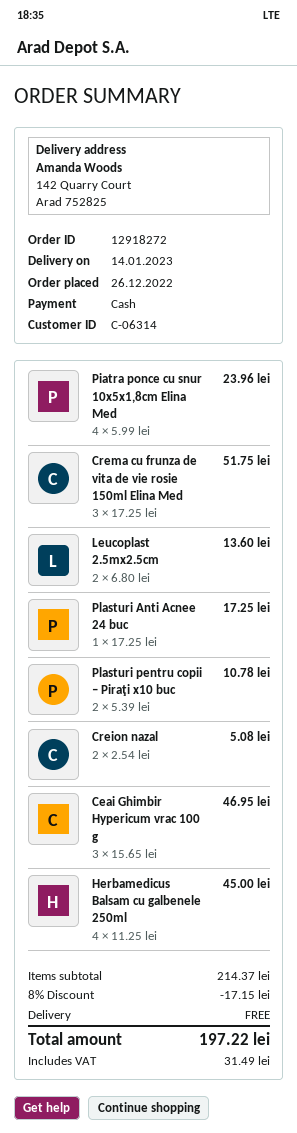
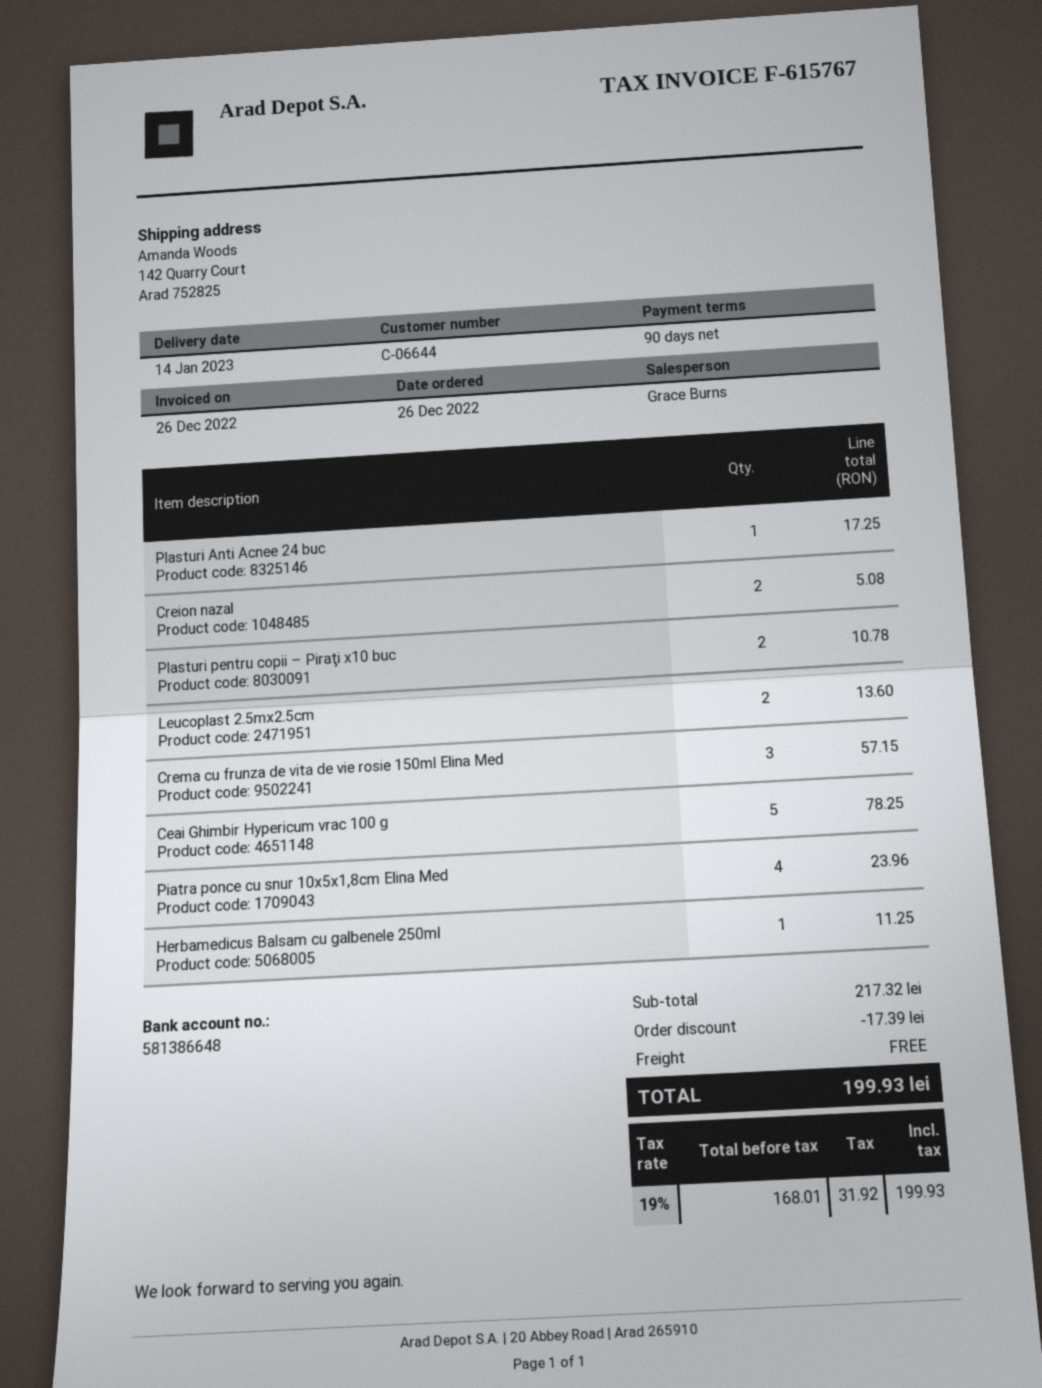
customer number: C-06314 -> C-06644
Crema cu frunza de vita de vie rosie 150ml Elina Med: 3 for 51.75 -> 3 for 57.15
Ceai Ghimbir Hypericum vrac 100 g: 3 for 46.95 -> 5 for 78.25
Herbamedicus Balsam cu galbenele 250ml: 4 for 45.00 -> 1 for 11.25
subtotal: 214.37 -> 217.32
discount: 17.15 -> 17.39
tax: 31.49 -> 31.92
total: 197.22 -> 199.93

